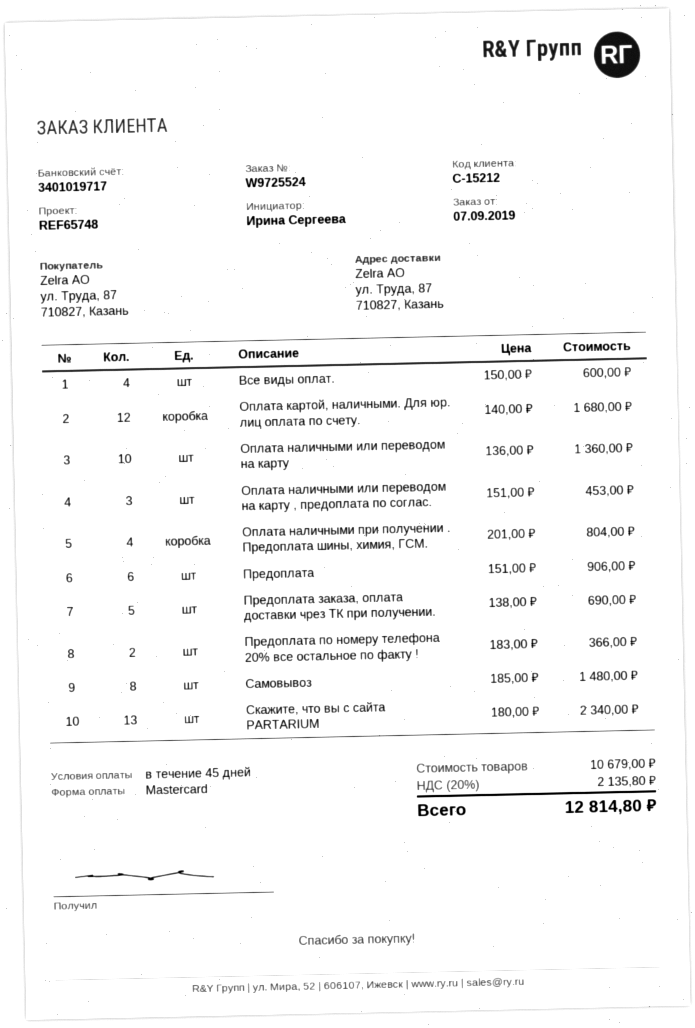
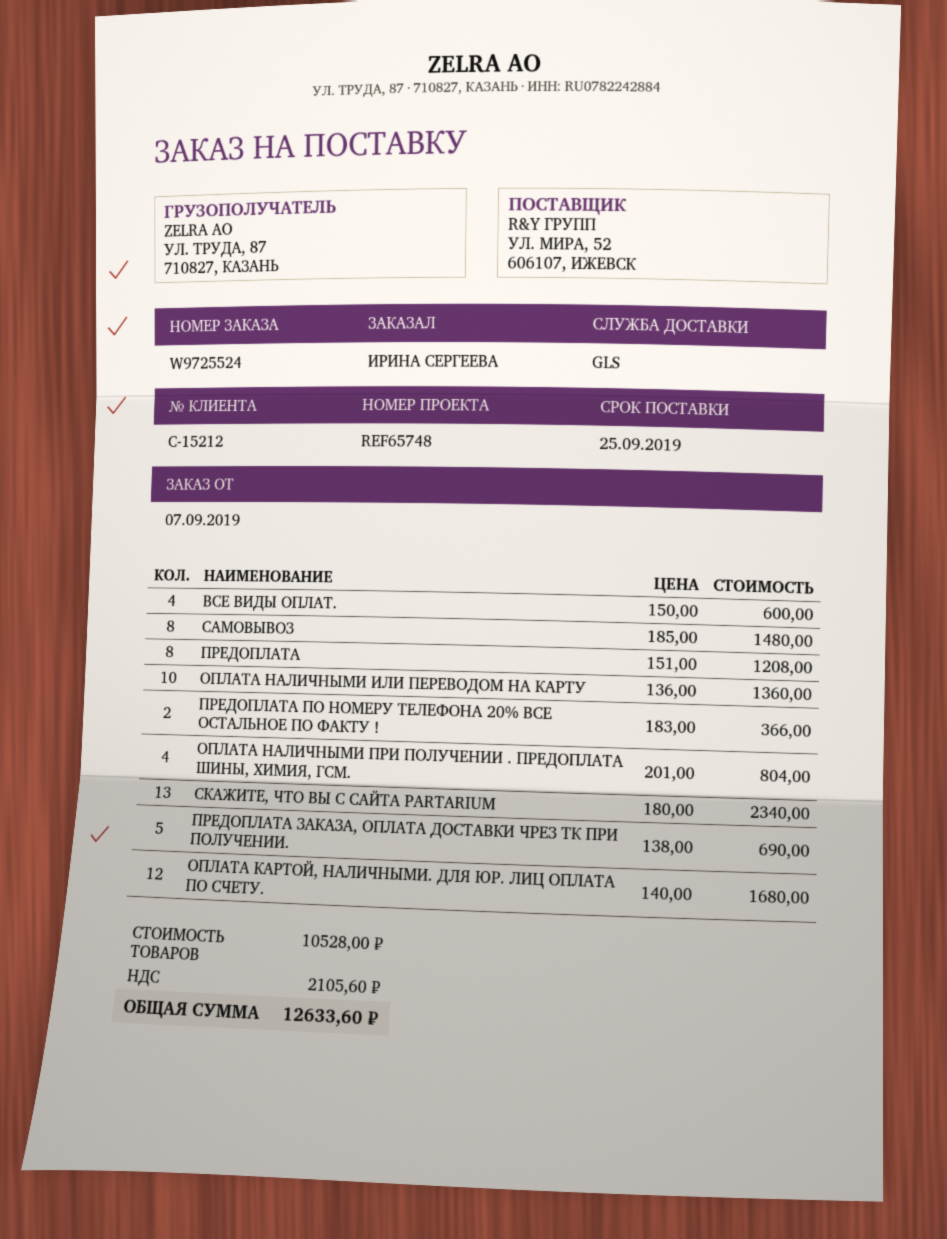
Оплата наличными или переводом на карту , предоплата по соглас.: 3 x 151.00 = 453.00 -> none
Предоплата: 6 x 151.00 = 906.00 -> 8 x 151.00 = 1208.00
subtotal: 10679.00 -> 10528.00
tax: 2135.80 -> 2105.60
total: 12814.80 -> 12633.60

